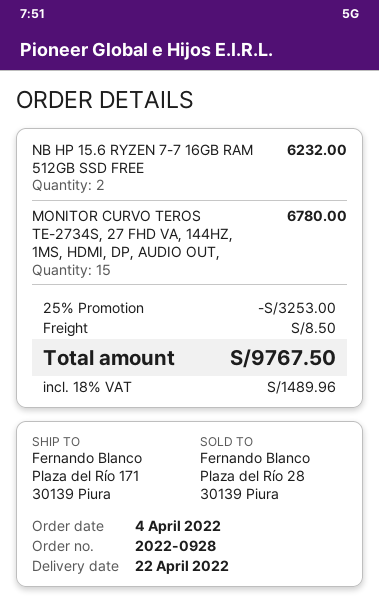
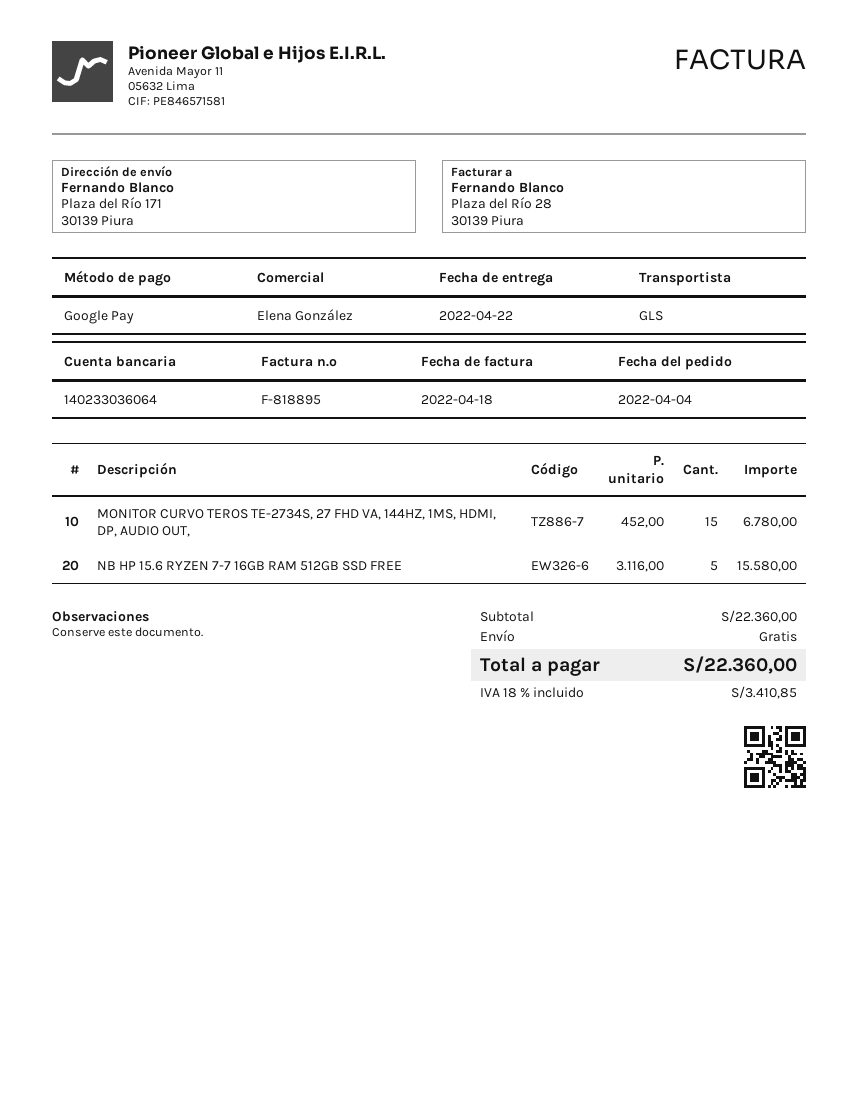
NB HP 15.6 RYZEN 7-7 16GB RAM 512GB SSD FREE: 2 for 6232.00 -> 5 for 15580.00
discount: 25% = 3253.00 -> none
shipping: 8.50 -> 0.00
tax: 18% = 1489.96 -> 18% = 3410.85
total: 9767.50 -> 22360.00

